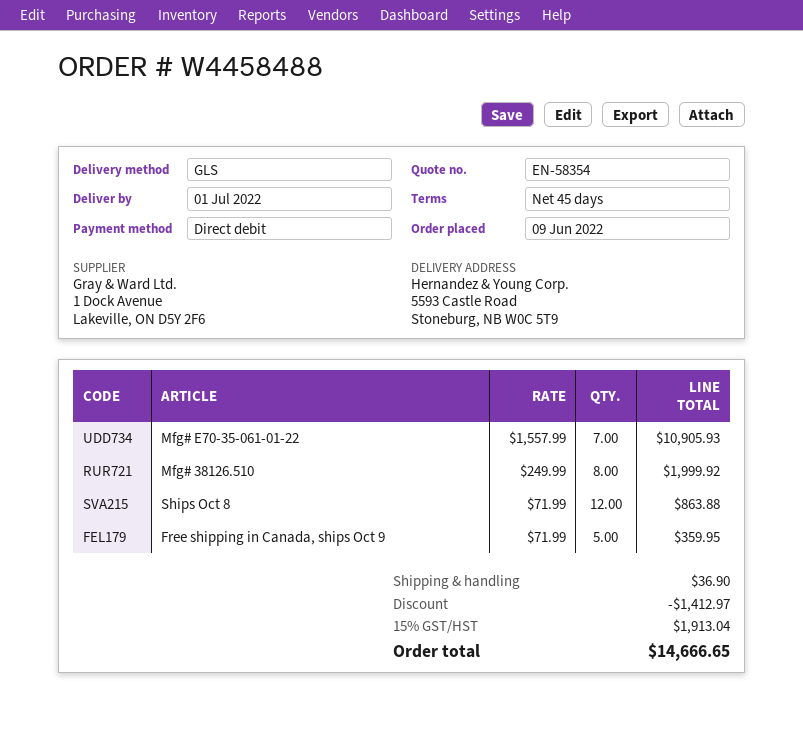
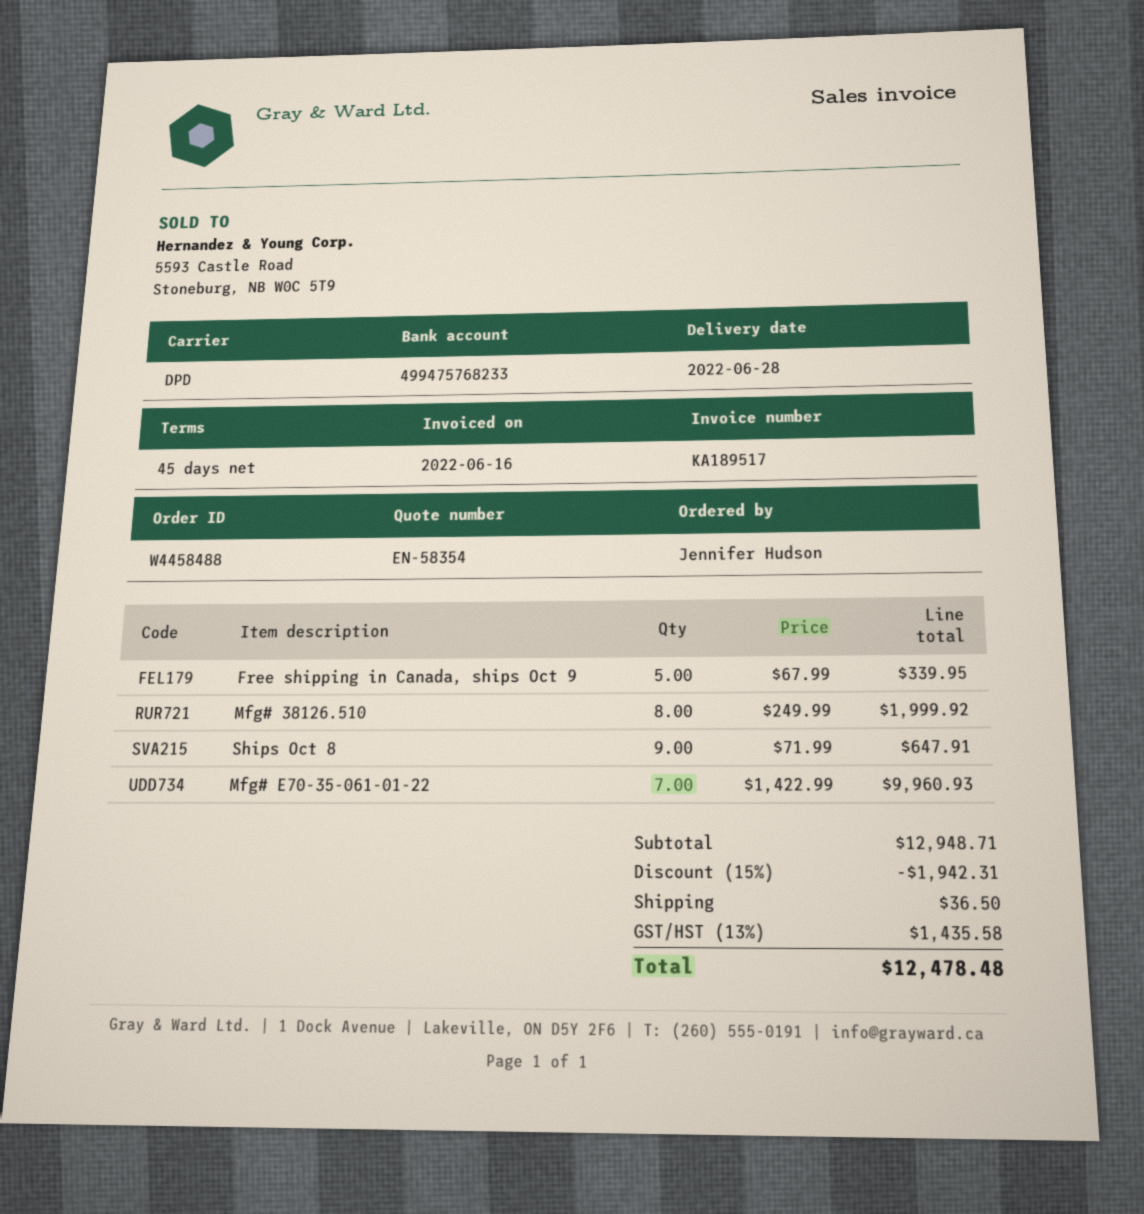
delivery date: 2022-07-01 -> 2022-06-28
shipping method: GLS -> DPD
Mfg# E70-35-061-01-22: 7 x 1557.99 = 10905.93 -> 7 x 1422.99 = 9960.93
Ships Oct 8: 12 x 71.99 = 863.88 -> 9 x 71.99 = 647.91
Free shipping in Canada, ships Oct 9: 5 x 71.99 = 359.95 -> 5 x 67.99 = 339.95
discount: 1412.97 -> 1942.31
shipping: 36.90 -> 36.50
tax: 15% = 1913.04 -> 13% = 1435.58
total: 14666.65 -> 12478.48

